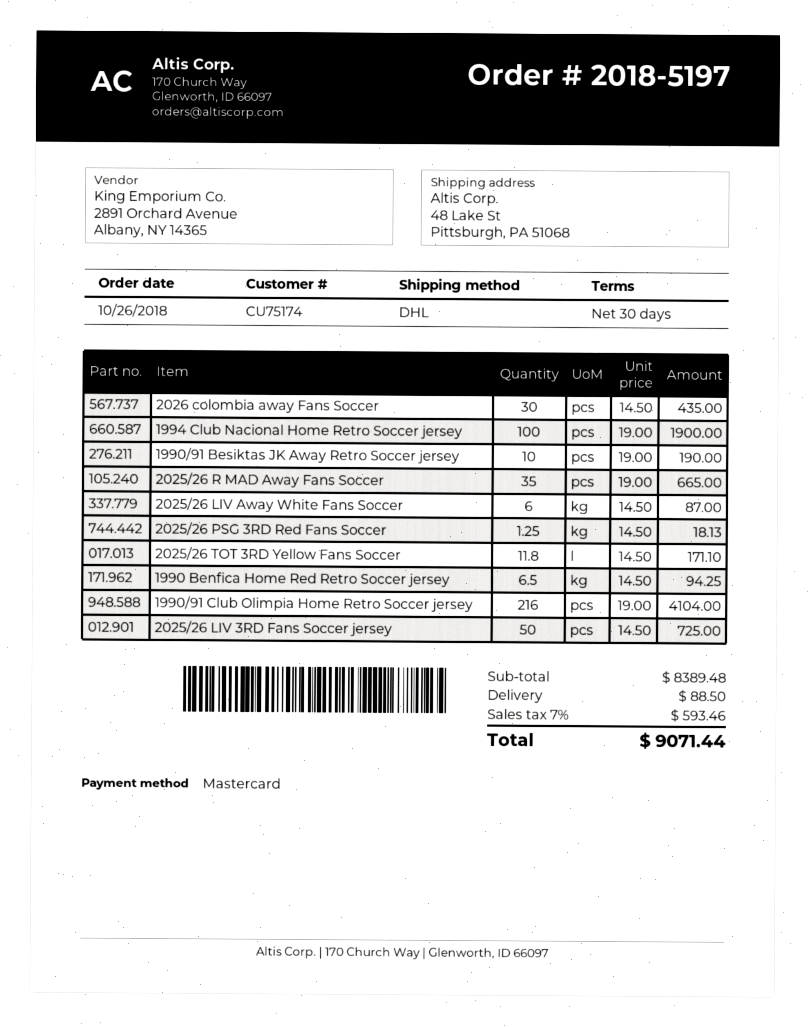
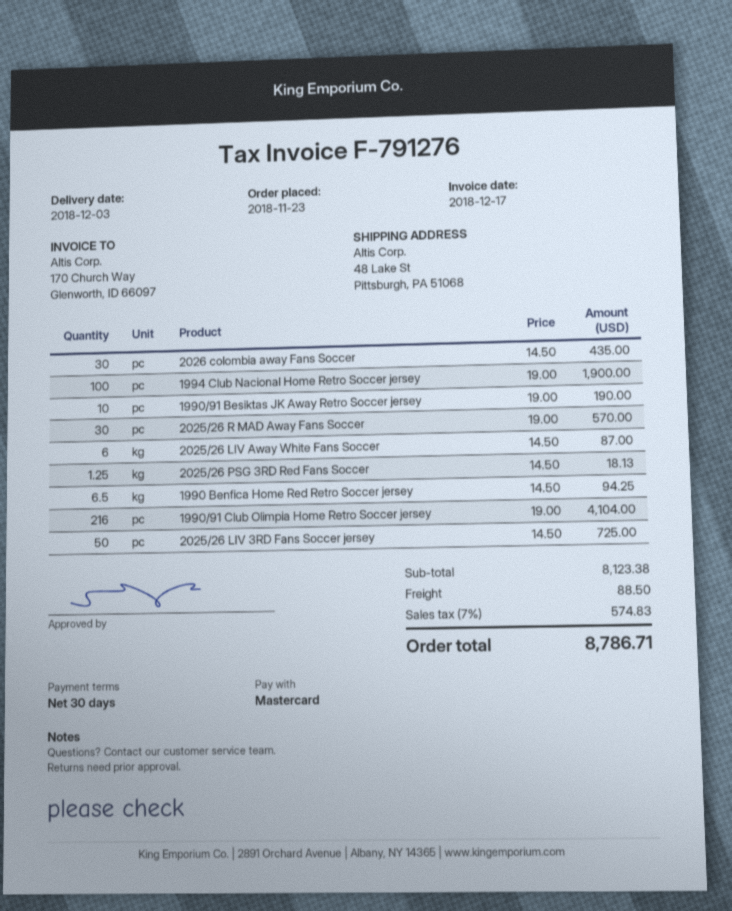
order date: 2018-10-26 -> 2018-11-23
2025/26 R MAD Away Fans Soccer: 35 x 19.00 = 665.00 -> 30 x 19.00 = 570.00
2025/26 TOT 3RD Yellow Fans Soccer: 11.8 x 14.50 = 171.10 -> none
subtotal: 8389.48 -> 8123.38
tax: 7% = 593.46 -> 7% = 574.83
total: 9071.44 -> 8786.71

